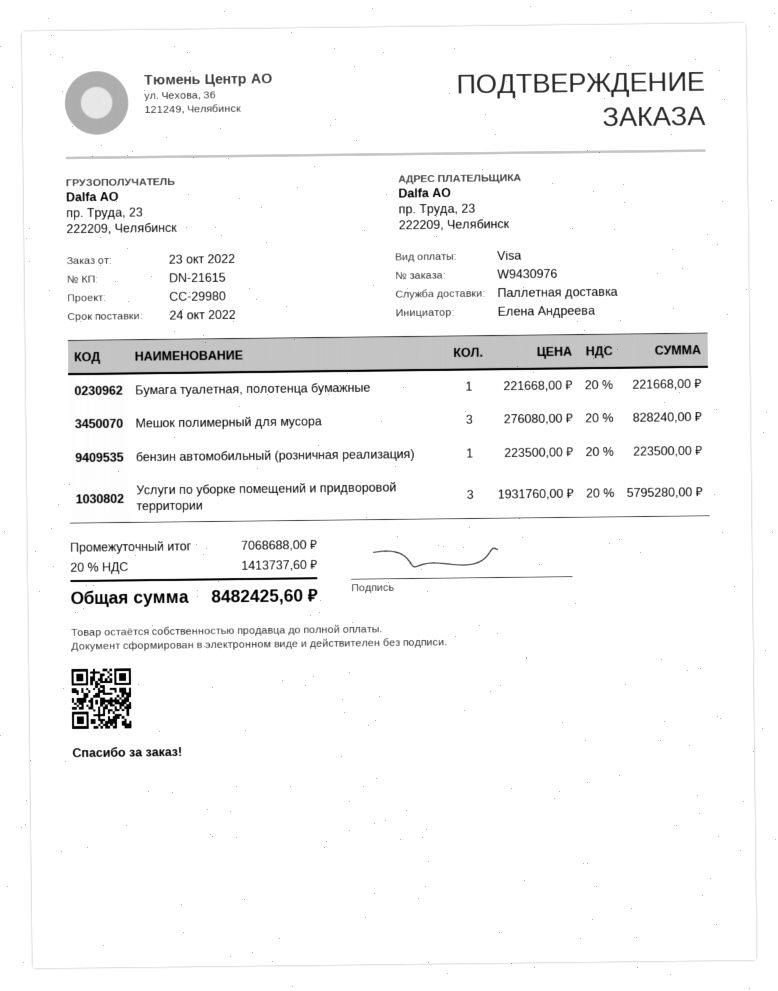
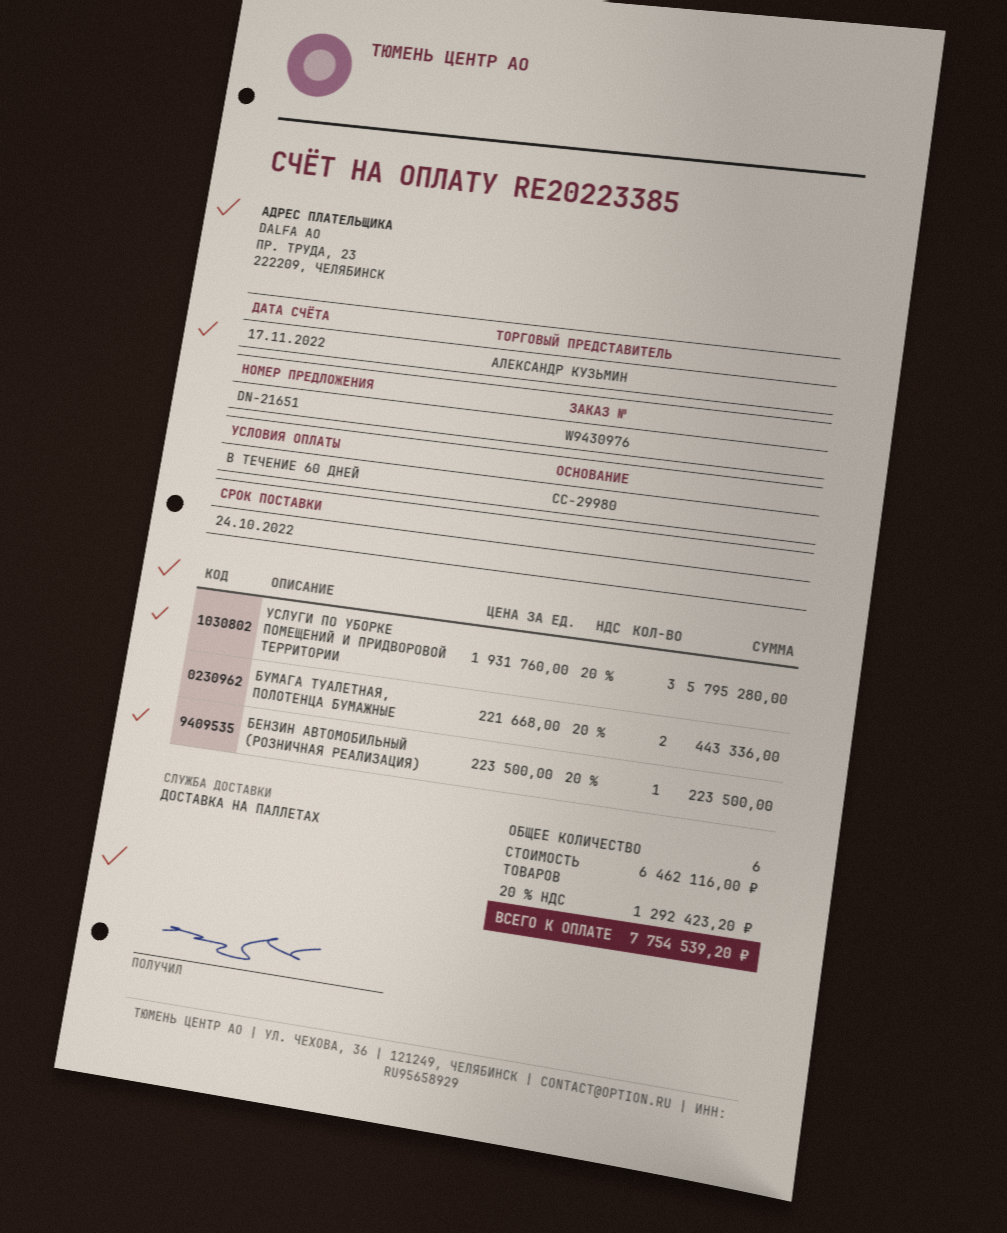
quote number: DN-21615 -> DN-21651
Бумага туалетная, полотенца бумажные: 1 x 221668.00 = 221668.00 -> 2 x 221668.00 = 443336.00
Мешок полимерный для мусора: 3 x 276080.00 = 828240.00 -> none
subtotal: 7068688.00 -> 6462116.00
tax: 20% = 1413737.60 -> 20% = 1292423.20
total: 8482425.60 -> 7754539.20

